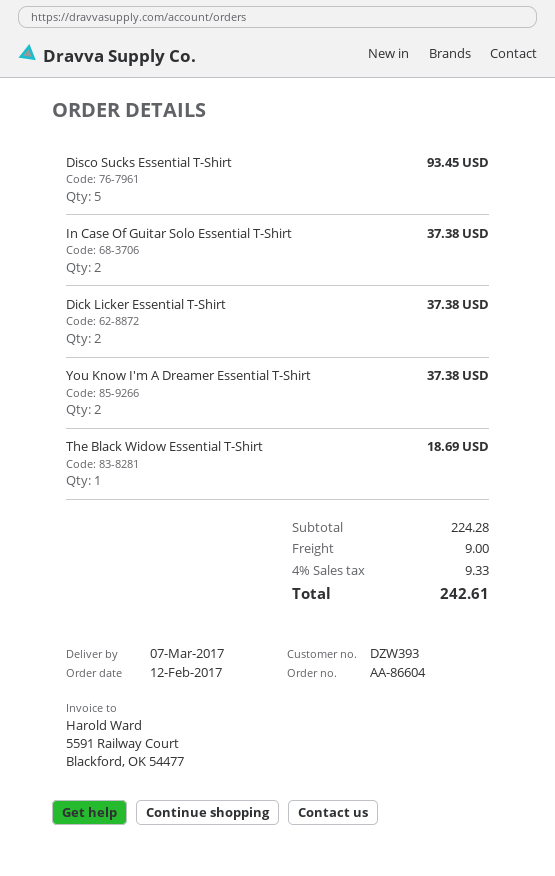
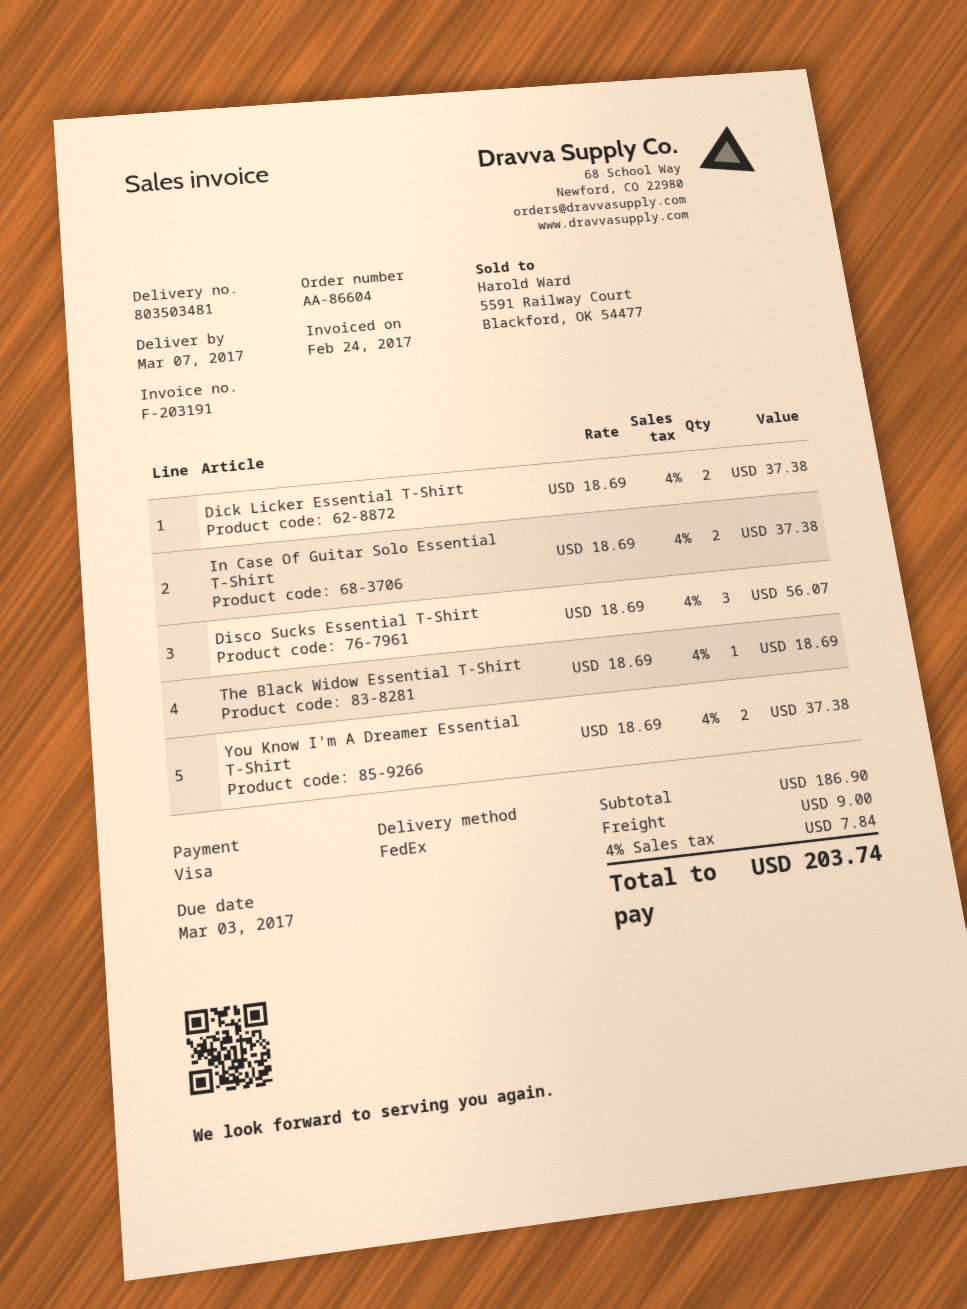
Disco Sucks Essential T-Shirt: 5 for 93.45 -> 3 for 56.07
subtotal: 224.28 -> 186.90
tax: 4% = 9.33 -> 4% = 7.84
total: 242.61 -> 203.74

